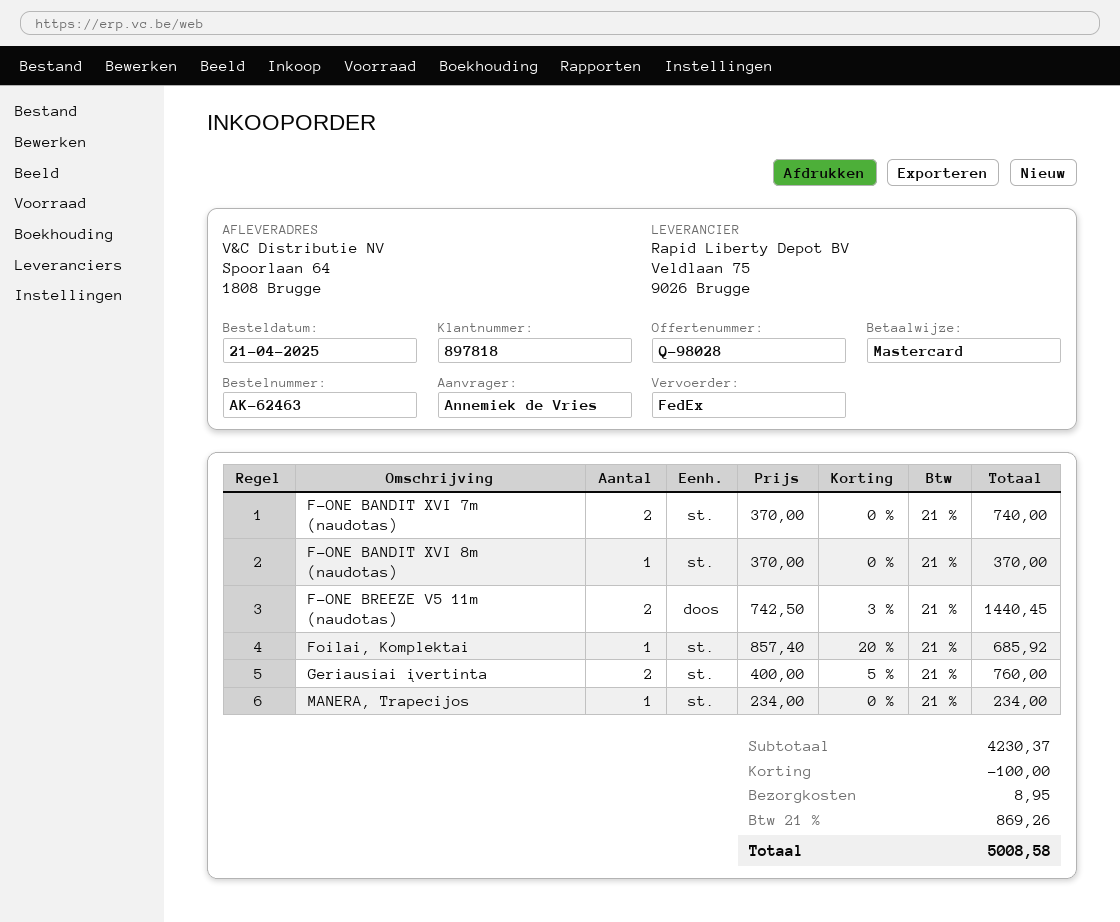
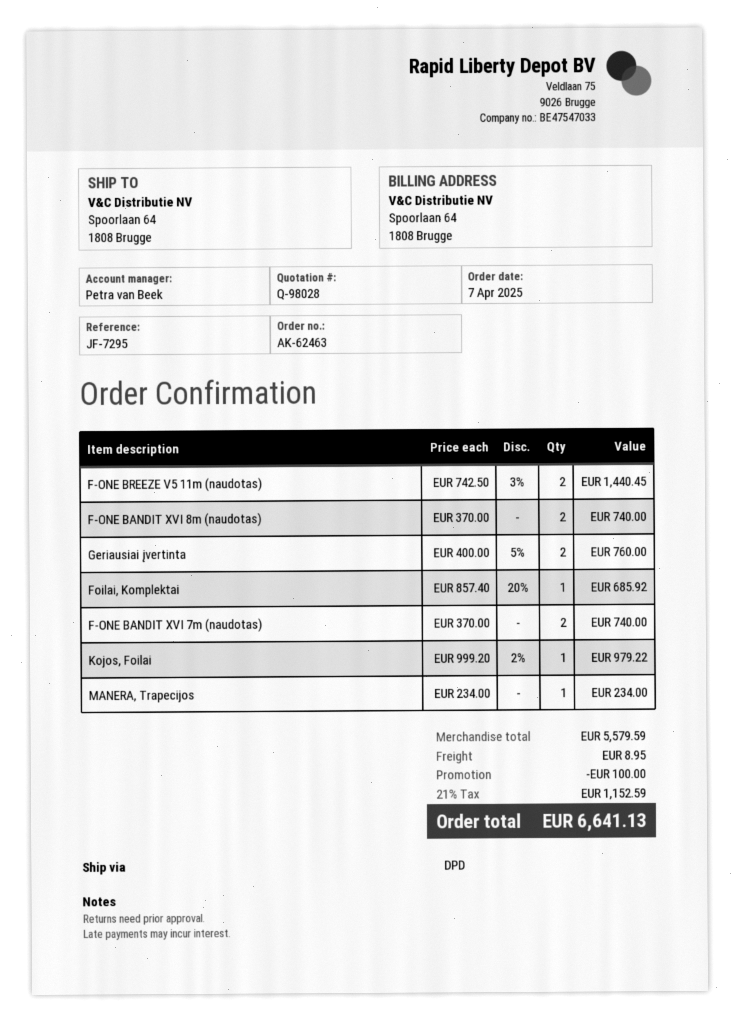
order date: 2025-04-21 -> 2025-04-07
shipping method: FedEx -> DPD
F-ONE BANDIT XVI 8m (naudotas): 1 x 370.00 = 370.00 -> 2 x 370.00 = 740.00
Kojos, Foilai: none -> 1 x 999.20 - 2% = 979.22
subtotal: 4230.37 -> 5579.59
tax: 21% = 869.26 -> 21% = 1152.59
total: 5008.58 -> 6641.13

